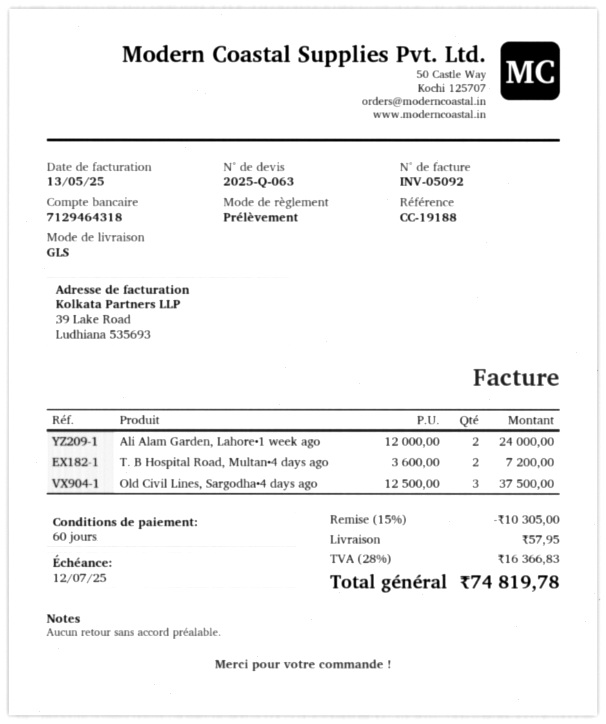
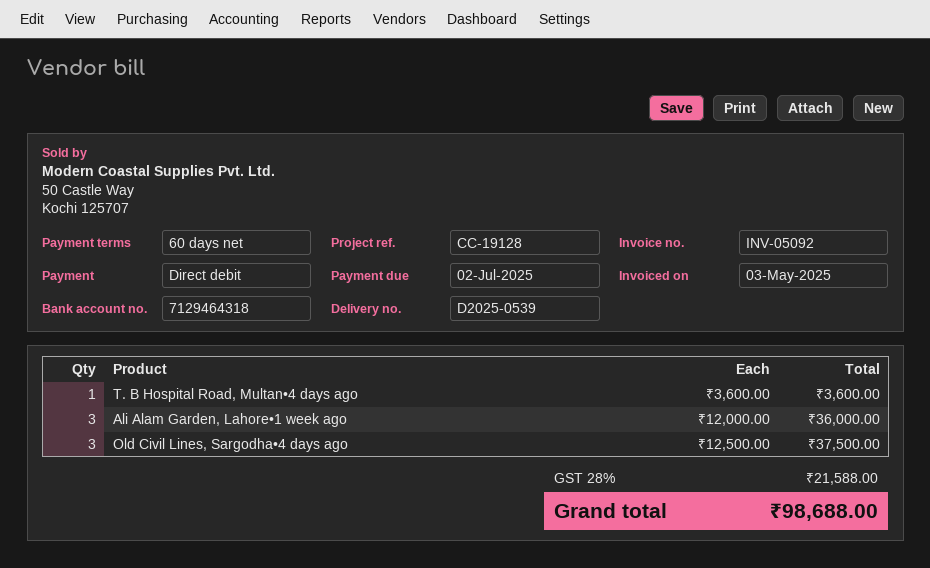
invoice date: 2025-05-13 -> 2025-05-03
due date: 2025-07-12 -> 2025-07-02
reference: CC-19188 -> CC-19128
Ali Alam Garden, Lahore•1 week ago: 2 x 12000.00 = 24000.00 -> 3 x 12000.00 = 36000.00
T. B Hospital Road, Multan•4 days ago: 2 x 3600.00 = 7200.00 -> 1 x 3600.00 = 3600.00
discount: 15% = 10305.00 -> none
shipping: 57.95 -> none
tax: 28% = 16366.83 -> 28% = 21588.00
total: 74819.78 -> 98688.00

